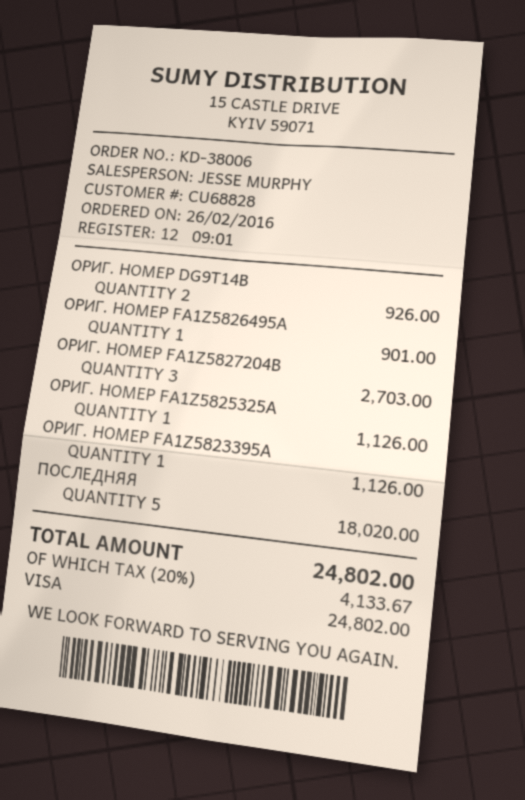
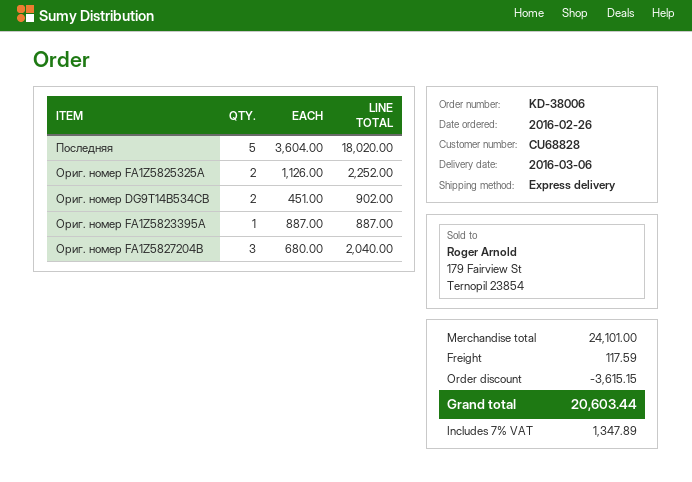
ОРИГ. НОМЕР DG9T14B: 2 for 926.00 -> 2 for 902.00
ОРИГ. НОМЕР FA1Z5826495A: 1 for 901.00 -> none
ОРИГ. НОМЕР FA1Z5827204B: 3 for 2703.00 -> 3 for 2040.00
ОРИГ. НОМЕР FA1Z5825325A: 1 for 1126.00 -> 2 for 2252.00
ОРИГ. НОМЕР FA1Z5823395A: 1 for 1126.00 -> 1 for 887.00
discount: none -> 3615.15
shipping: none -> 117.59
tax: 20% = 4133.67 -> 7% = 1347.89
total: 24802.00 -> 20603.44

